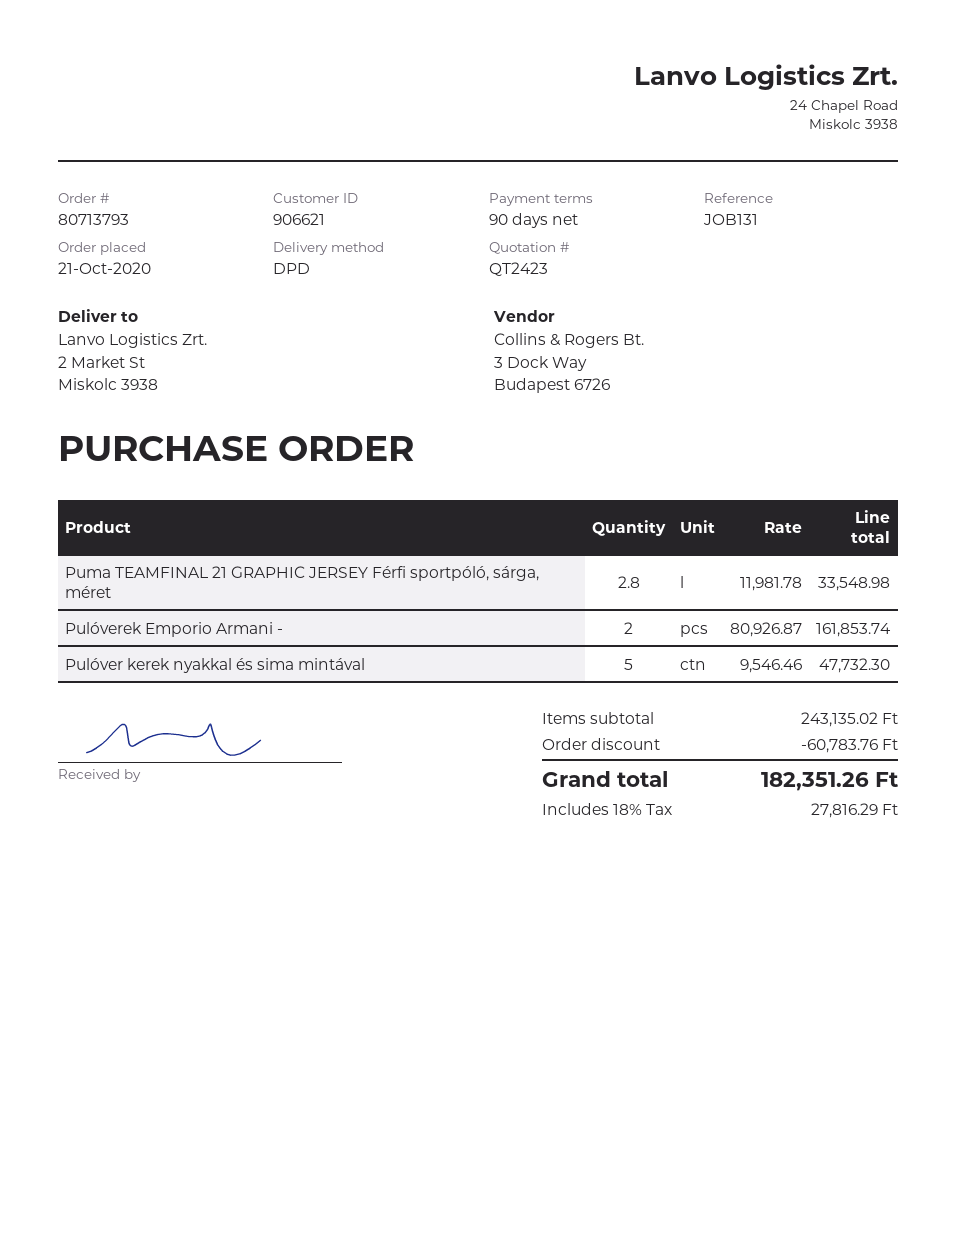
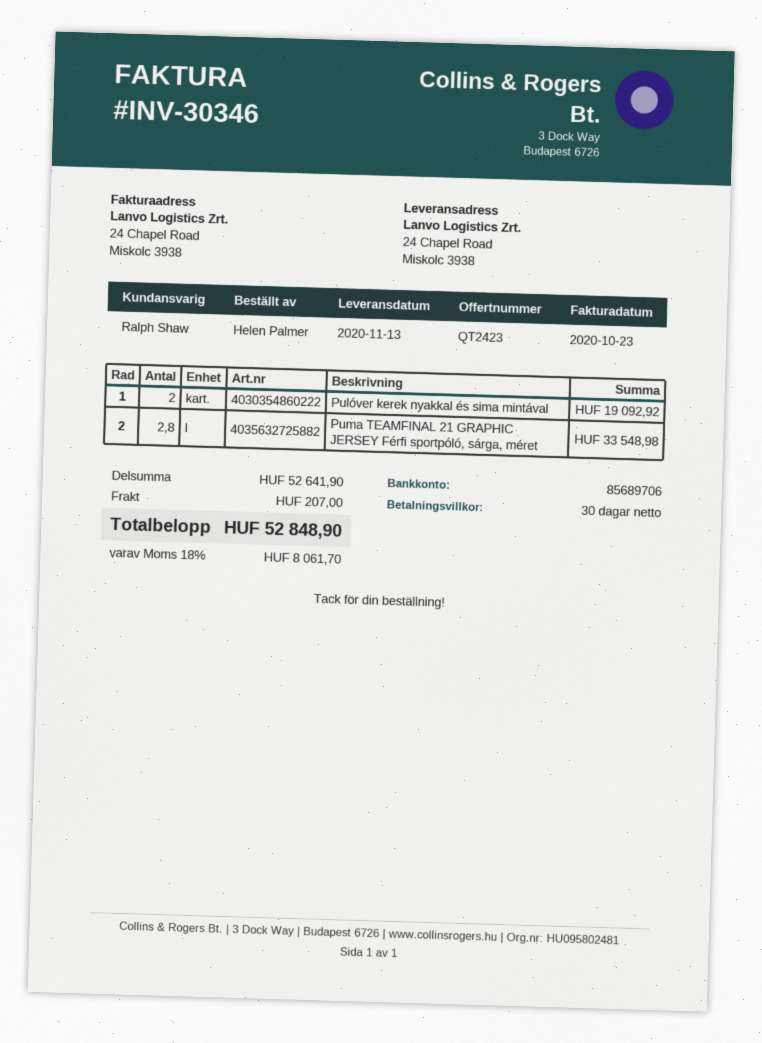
payment terms: 90 days -> 30 days
ship to: 2 Market St, Miskolc 3938 -> 24 Chapel Road, Miskolc 3938
Pulóverek Emporio Armani -: 2 for 161853.74 -> none
Pulóver kerek nyakkal és sima mintával: 5 for 47732.30 -> 2 for 19092.92
subtotal: 243135.02 -> 52641.90
discount: 60783.76 -> none
shipping: none -> 207.00
tax: 18% = 27816.29 -> 18% = 8061.70
total: 182351.26 -> 52848.90

